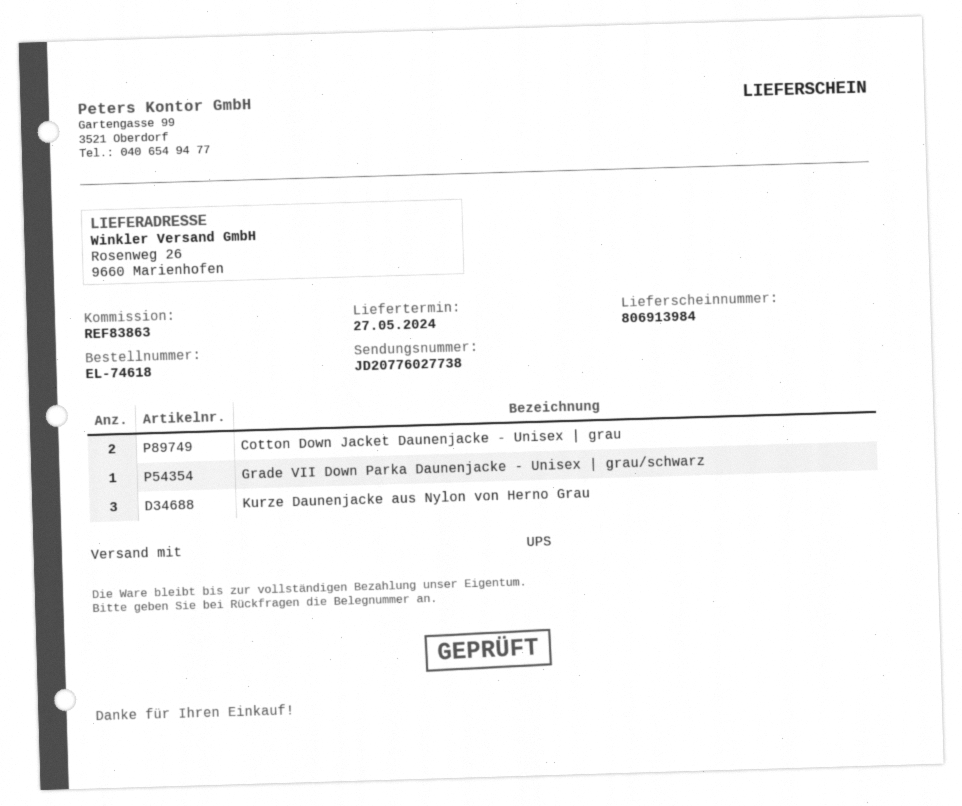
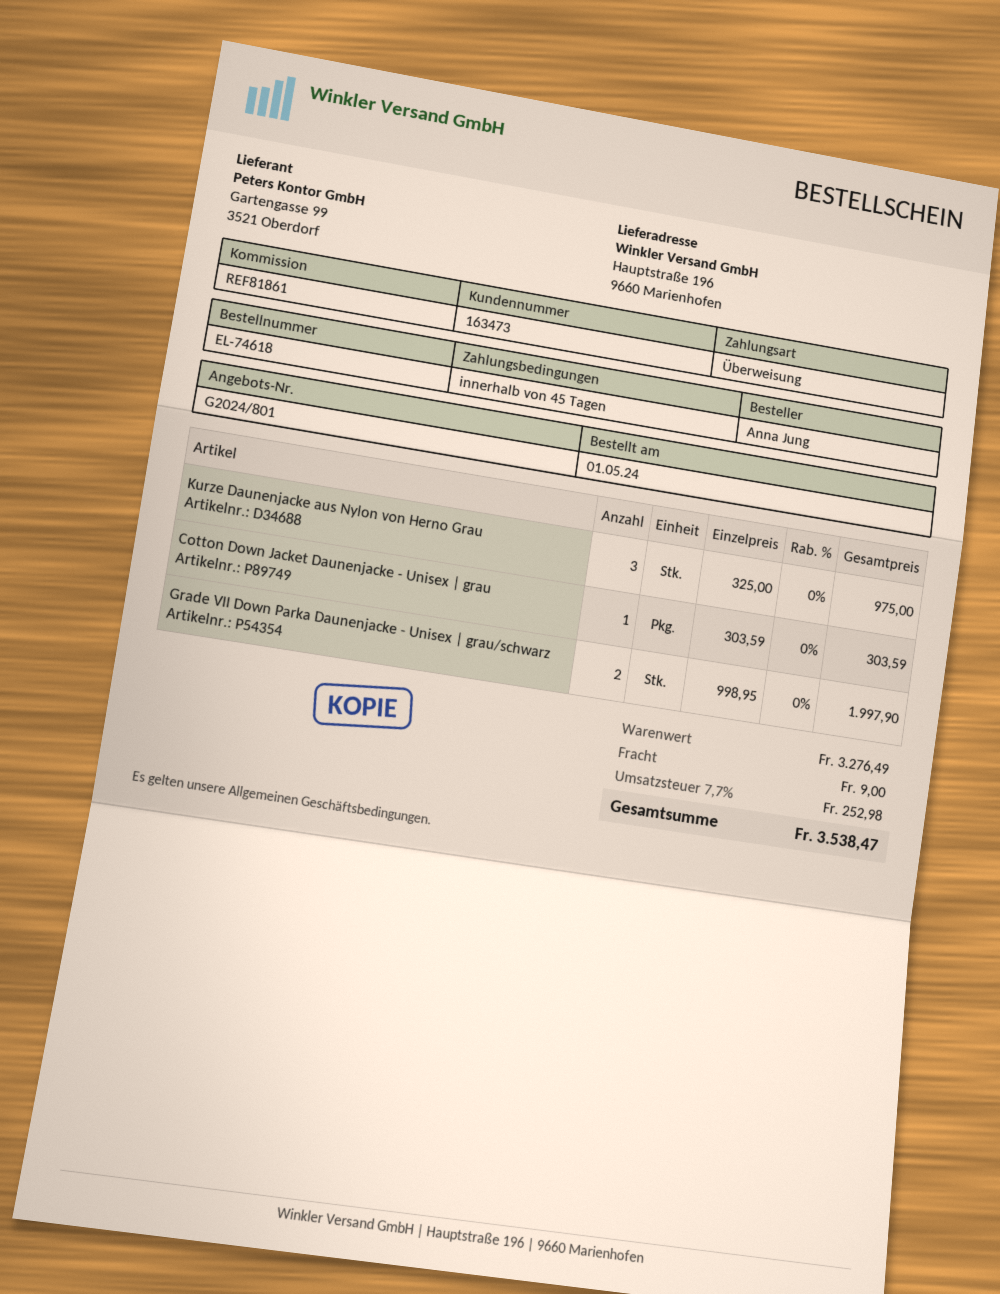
reference: REF83863 -> REF81861
ship to: Rosenweg 26, 9660 Marienhofen -> Hauptstraße 196, 9660 Marienhofen
Cotton Down Jacket Daunenjacke - Unisex | grau: 2 -> 1
Grade VII Down Parka Daunenjacke - Unisex | grau/schwarz: 1 -> 2

